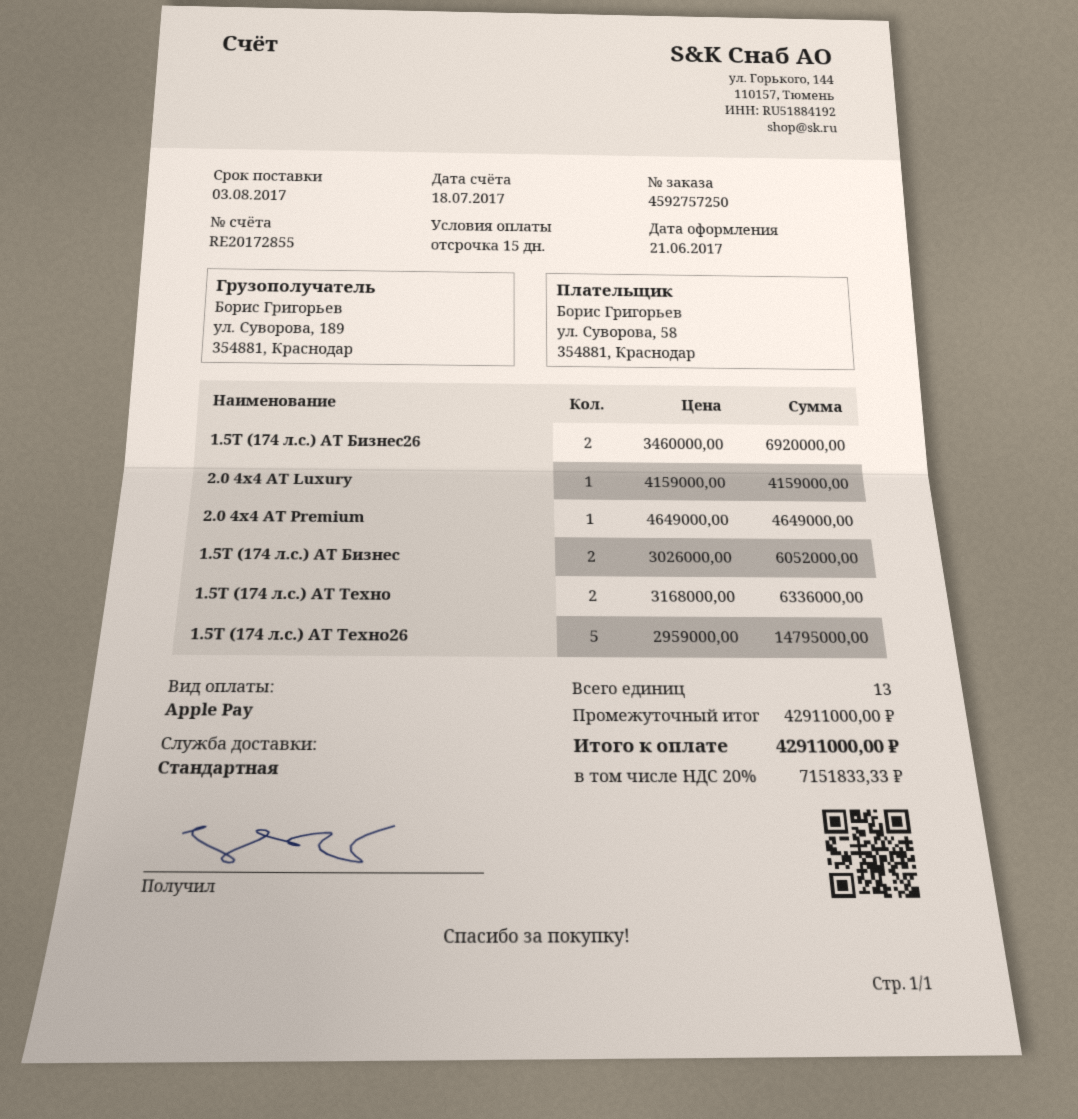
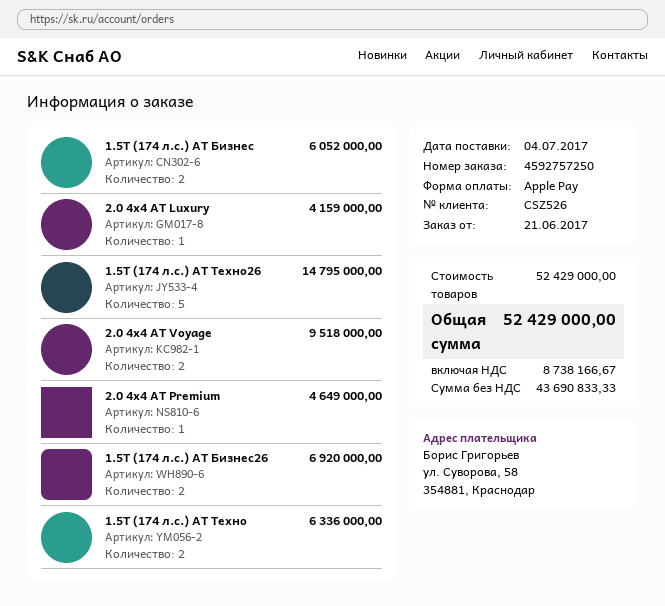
delivery date: 2017-08-03 -> 2017-07-04
2.0 4x4 AT Voyage: none -> 2 for 9518000.00
subtotal: 42911000.00 -> 52429000.00
tax: 7151833.33 -> 8738166.67
total: 42911000.00 -> 52429000.00

